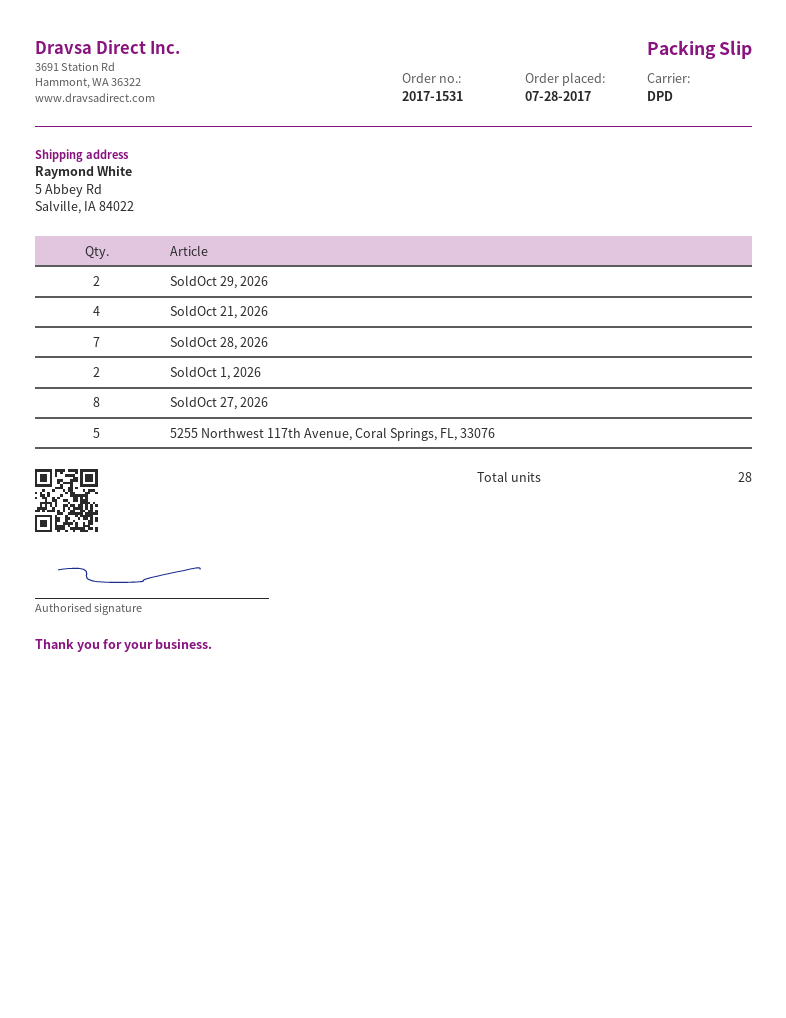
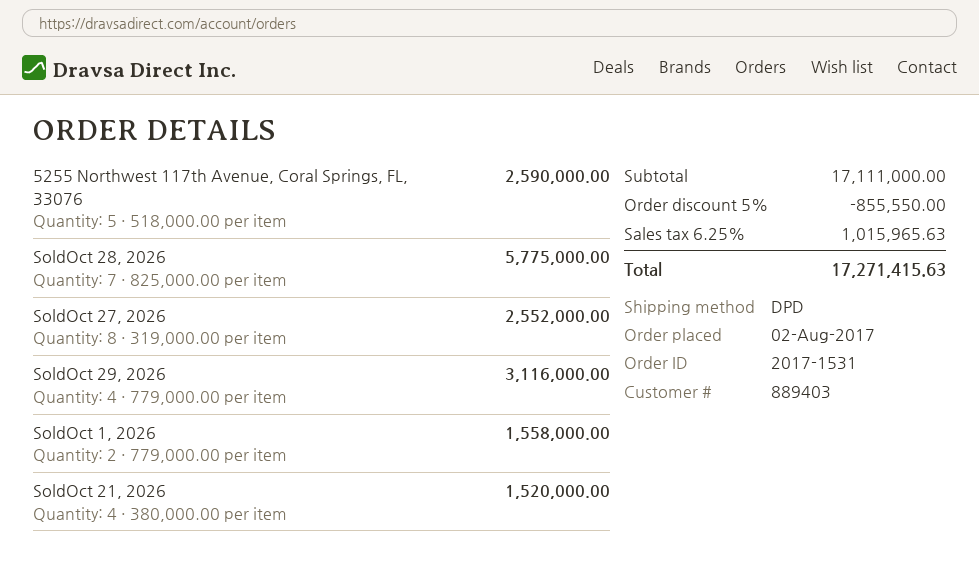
order date: 2017-07-28 -> 2017-08-02
SoldOct 29, 2026: 2 -> 4

